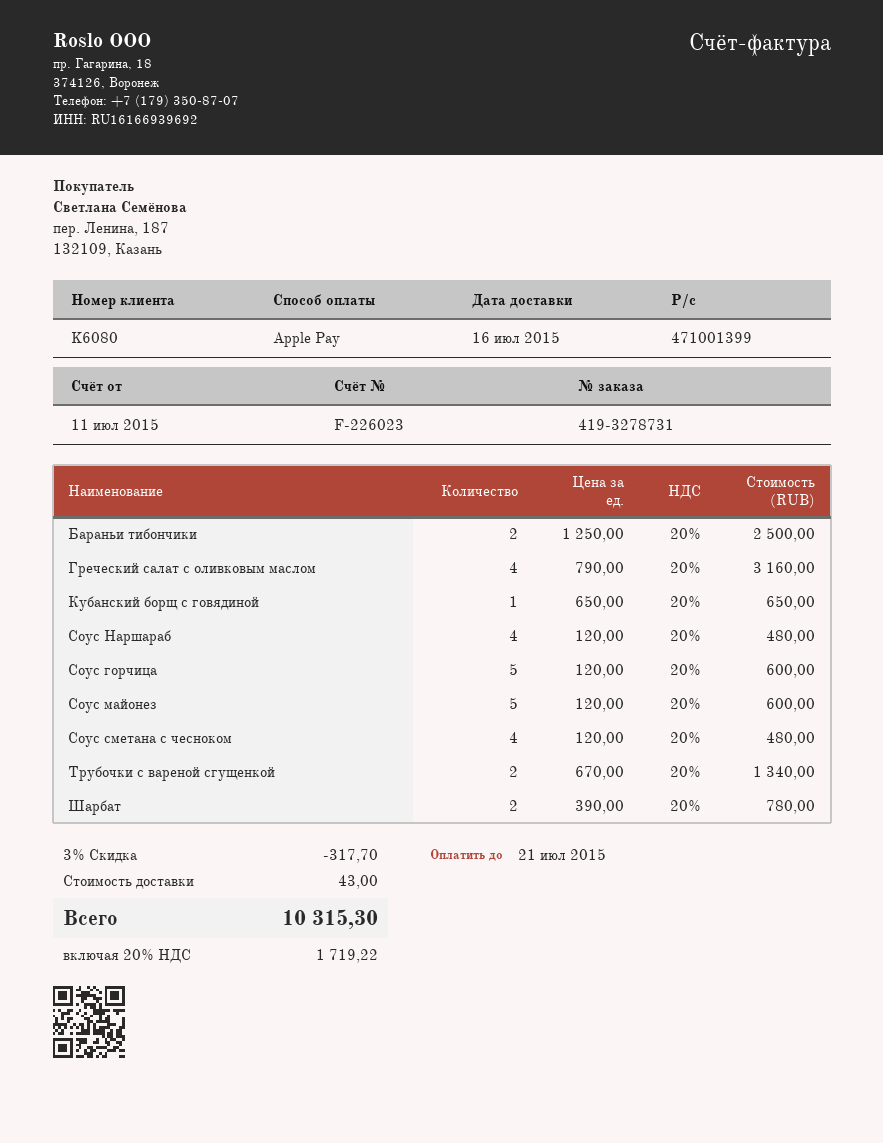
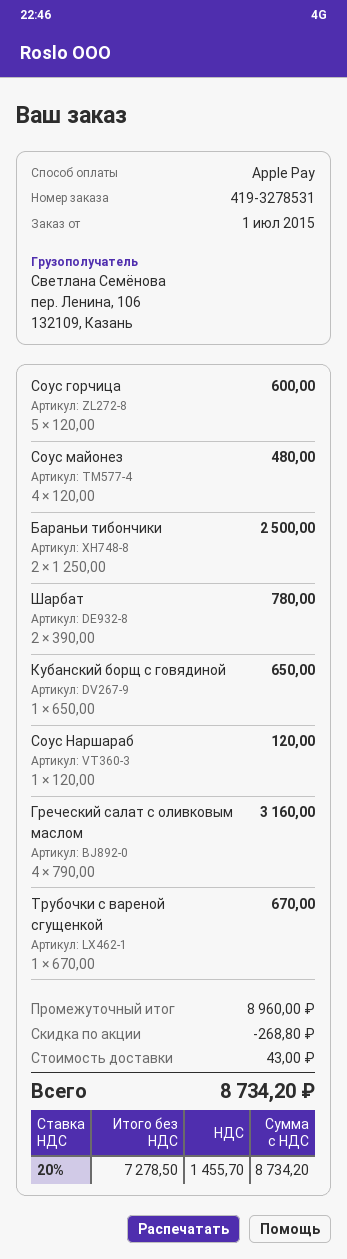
order number: 419-3278731 -> 419-3278531
Соус Наршараб: 4 x 120.00 = 480.00 -> 1 x 120.00 = 120.00
Соус майонез: 5 x 120.00 = 600.00 -> 4 x 120.00 = 480.00
Соус сметана с чесноком: 4 x 120.00 = 480.00 -> none
Трубочки с вареной сгущенкой: 2 x 670.00 = 1340.00 -> 1 x 670.00 = 670.00
discount: 317.70 -> 268.80
tax: 20% = 1719.22 -> 20% = 1455.70
total: 10315.30 -> 8734.20

